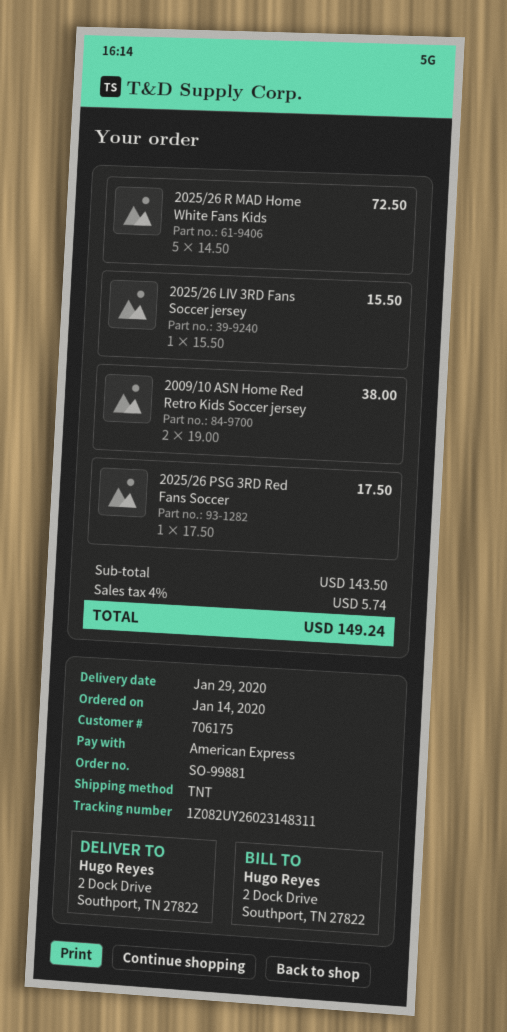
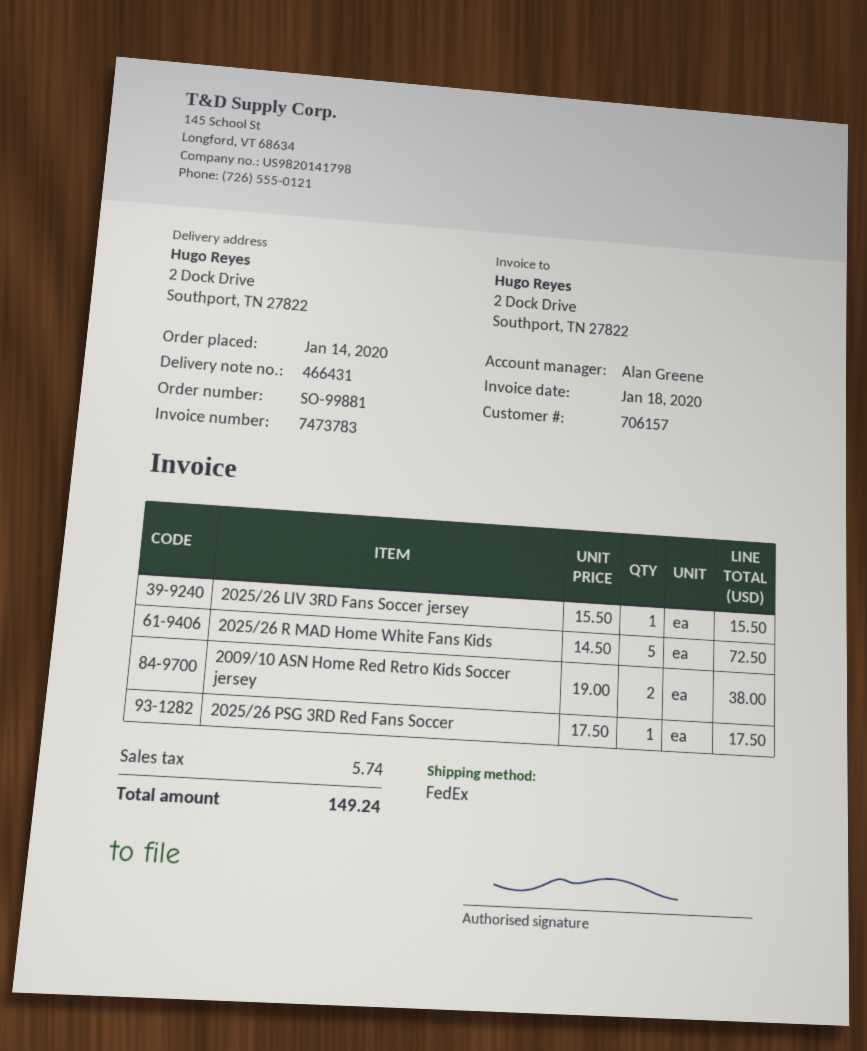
customer number: 706175 -> 706157
shipping method: TNT -> FedEx

